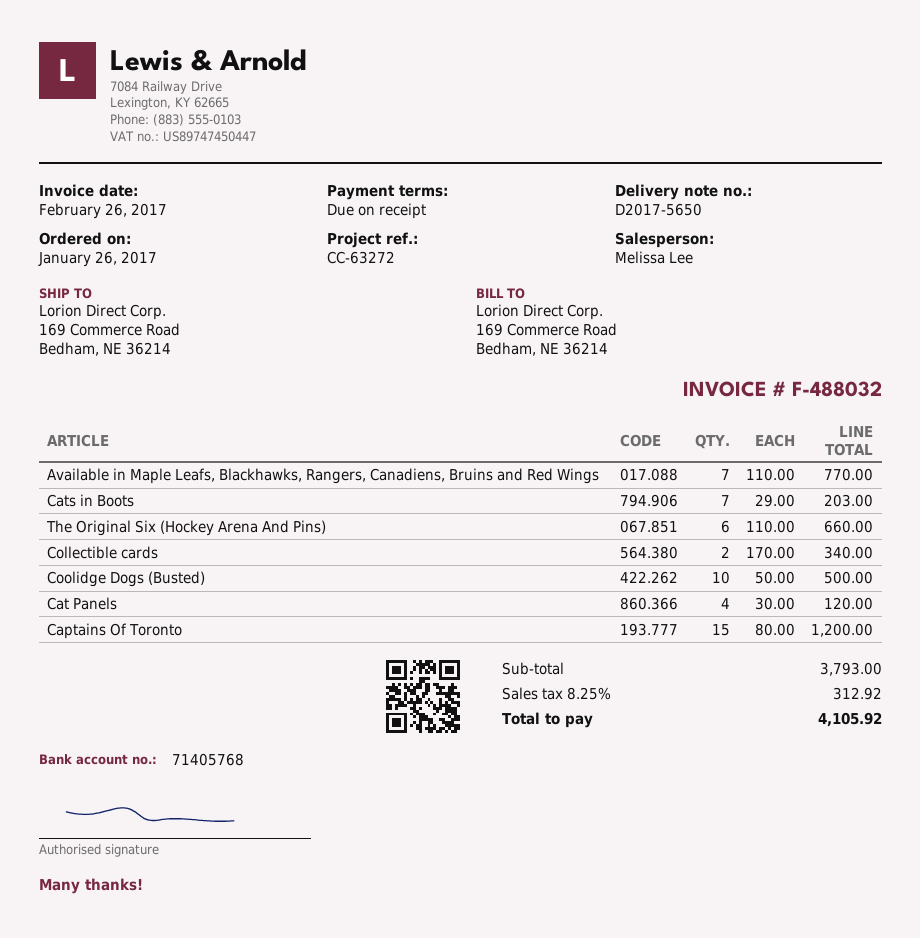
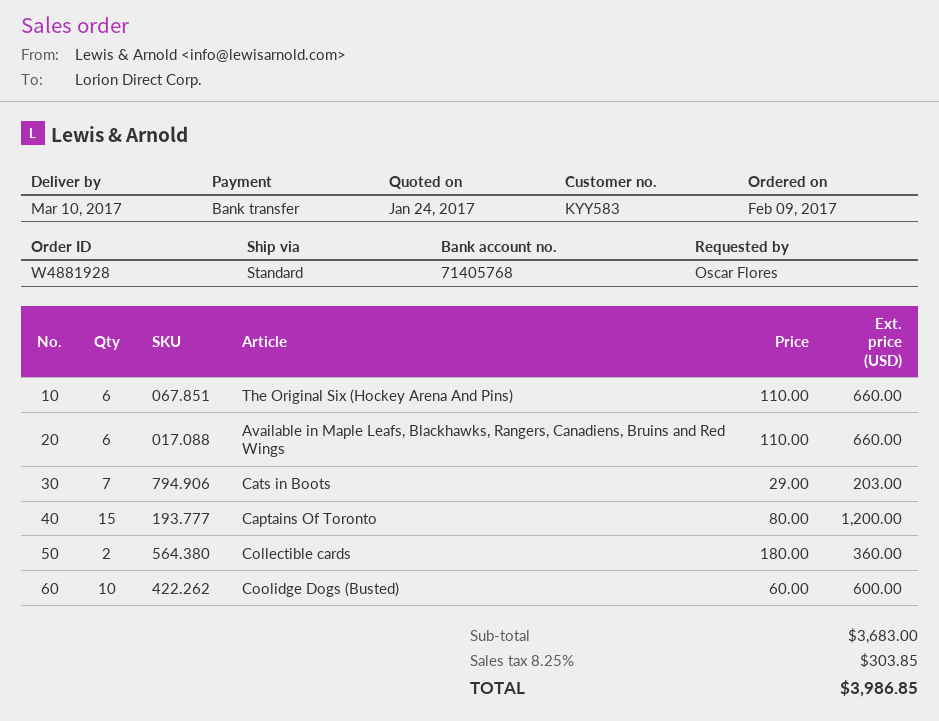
order date: 2017-01-26 -> 2017-02-09
Available in Maple Leafs, Blackhawks, Rangers, Canadiens, Bruins and Red Wings: 7 x 110.00 = 770.00 -> 6 x 110.00 = 660.00
Collectible cards: 2 x 170.00 = 340.00 -> 2 x 180.00 = 360.00
Coolidge Dogs (Busted): 10 x 50.00 = 500.00 -> 10 x 60.00 = 600.00
Cat Panels: 4 x 30.00 = 120.00 -> none
subtotal: 3793.00 -> 3683.00
tax: 8.25% = 312.92 -> 8.25% = 303.85
total: 4105.92 -> 3986.85

